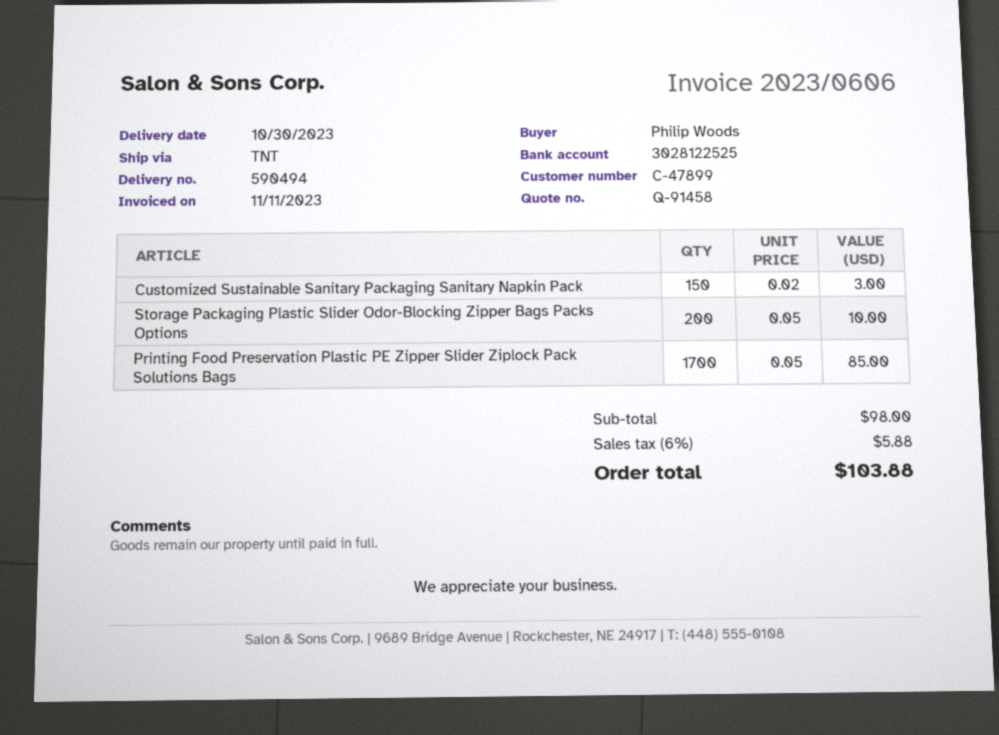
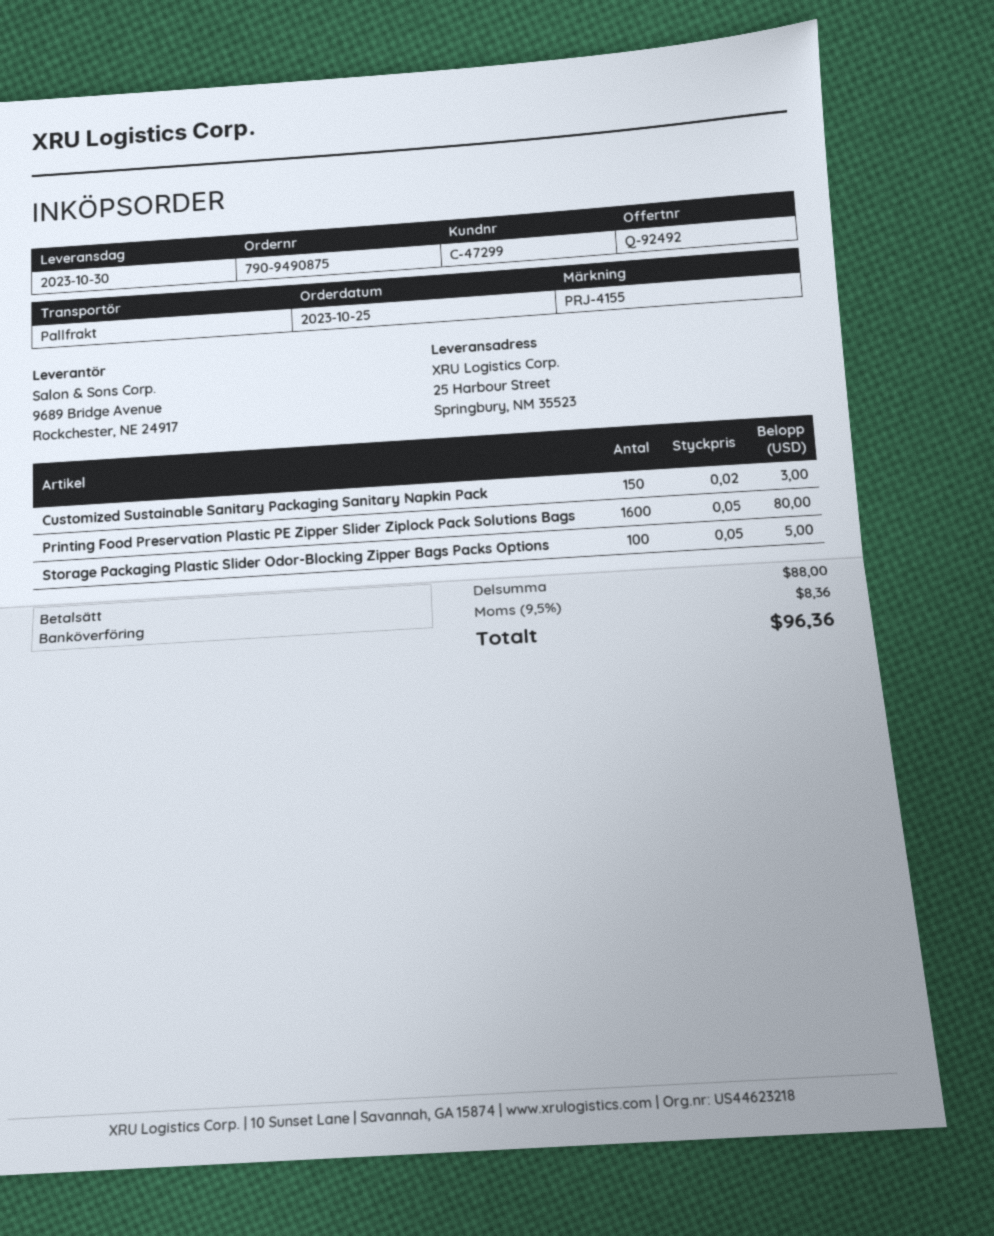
quote number: Q-91458 -> Q-92492
customer number: C-47899 -> C-47299
shipping method: TNT -> pallet freight
Storage Packaging Plastic Slider Odor-Blocking Zipper Bags Packs Options: 200 x 0.05 = 10.00 -> 100 x 0.05 = 5.00
Printing Food Preservation Plastic PE Zipper Slider Ziplock Pack Solutions Bags: 1700 x 0.05 = 85.00 -> 1600 x 0.05 = 80.00
subtotal: 98.00 -> 88.00
tax: 6% = 5.88 -> 9.5% = 8.36
total: 103.88 -> 96.36

